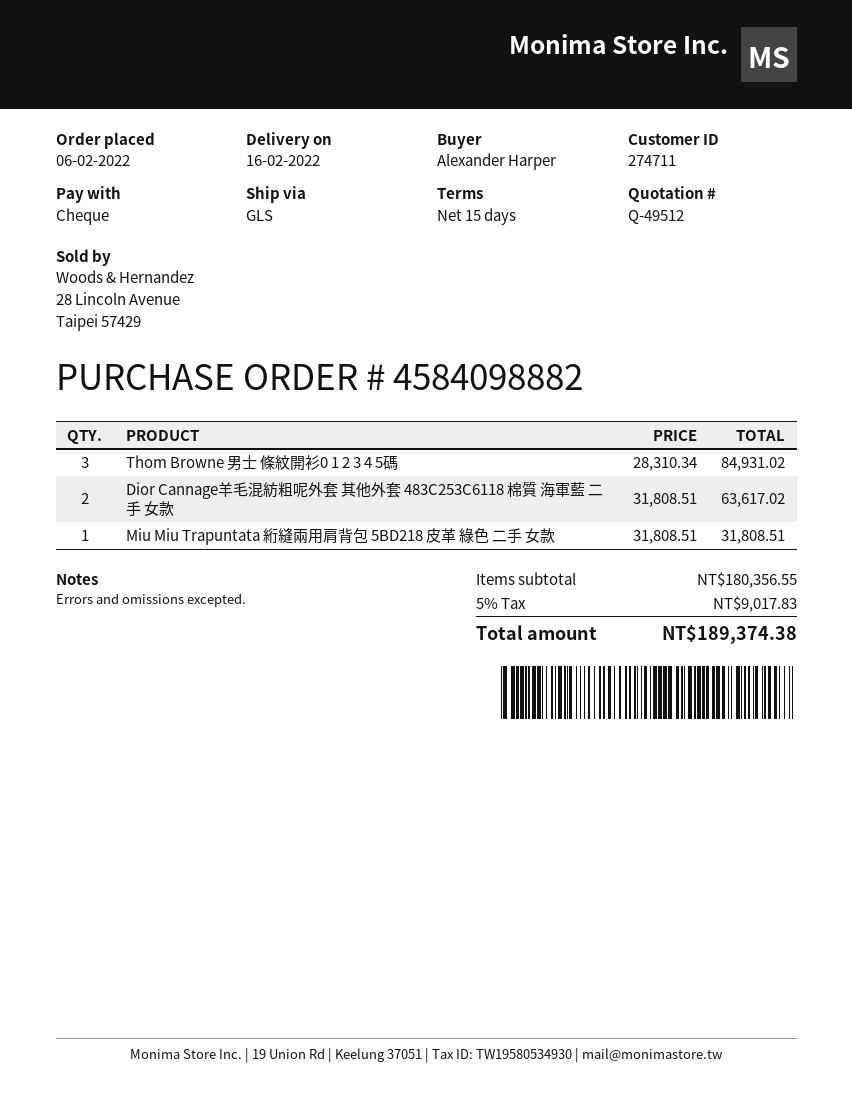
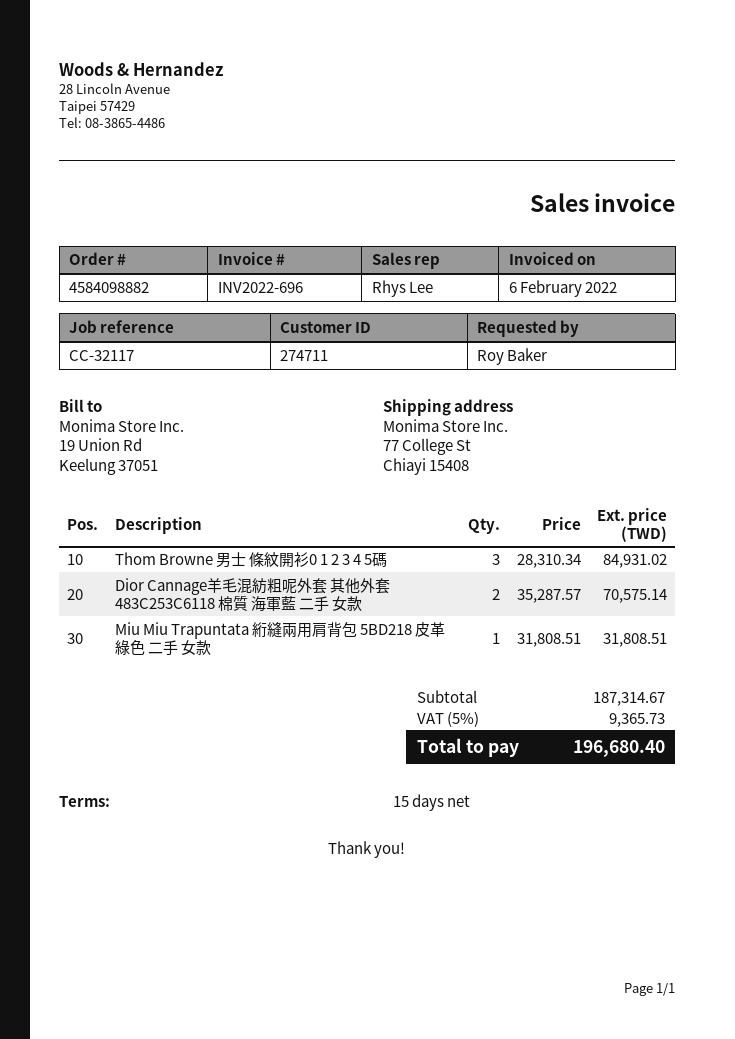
ordered by: Alexander Harper -> Roy Baker
Dior Cannage羊毛混紡粗呢外套 其他外套 483C253C6118 棉質 海軍藍 二手 女款: 2 x 31808.51 = 63617.02 -> 2 x 35287.57 = 70575.14
subtotal: 180356.55 -> 187314.67
tax: 5% = 9017.83 -> 5% = 9365.73
total: 189374.38 -> 196680.40

